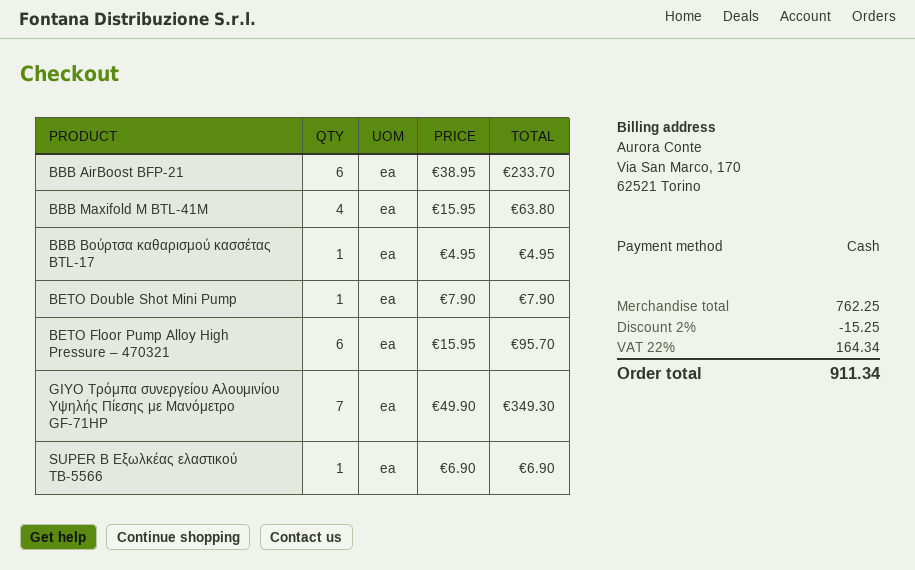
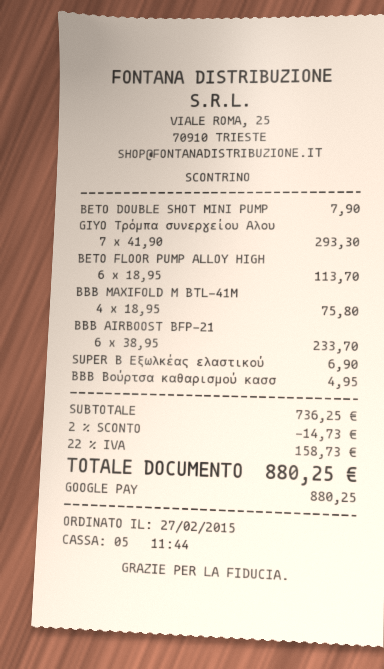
payment method: cash -> Google Pay
BBB Maxifold M BTL-41M: 4 x 15.95 = 63.80 -> 4 x 18.95 = 75.80
BETO Floor Pump Alloy High Pressure – 470321: 6 x 15.95 = 95.70 -> 6 x 18.95 = 113.70
GIYO Τρόμπα συνεργείου Αλουμινίου Υψηλής Πίεσης με Μανόμετρο GF-71HP: 7 x 49.90 = 349.30 -> 7 x 41.90 = 293.30
subtotal: 762.25 -> 736.25
discount: 2% = 15.25 -> 2% = 14.73
tax: 22% = 164.34 -> 22% = 158.73
total: 911.34 -> 880.25

